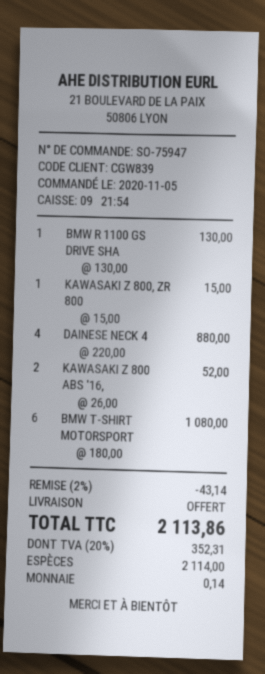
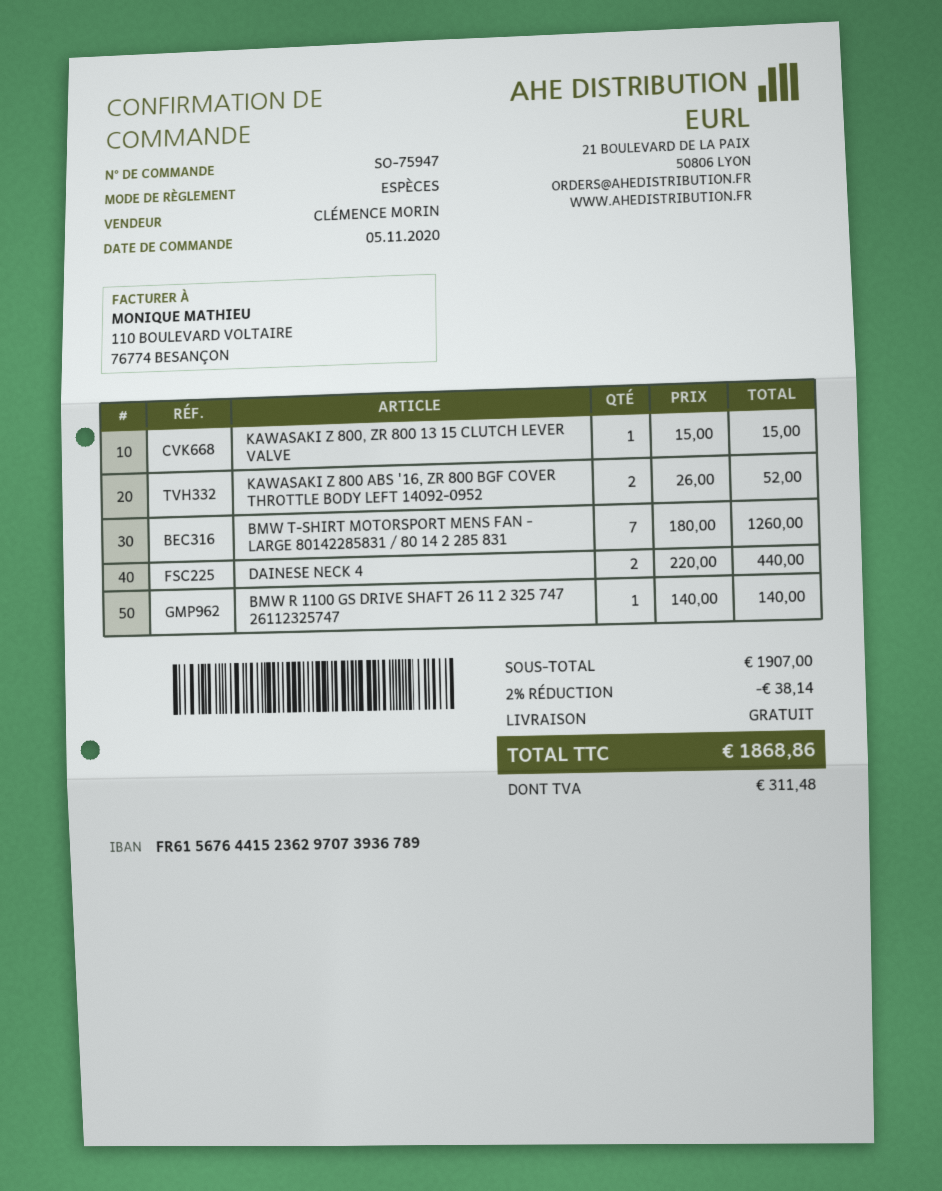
BMW R 1100 GS DRIVE SHA: 1 x 130.00 = 130.00 -> 1 x 140.00 = 140.00
DAINESE NECK 4: 4 x 220.00 = 880.00 -> 2 x 220.00 = 440.00
BMW T-SHIRT MOTORSPORT: 6 x 180.00 = 1080.00 -> 7 x 180.00 = 1260.00
discount: 2% = 43.14 -> 2% = 38.14
tax: 352.31 -> 311.48
total: 2113.86 -> 1868.86

